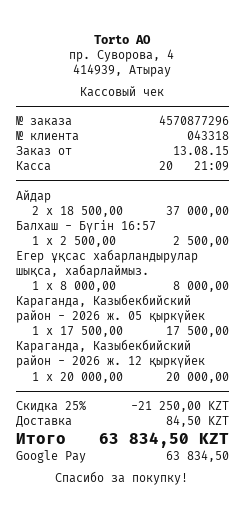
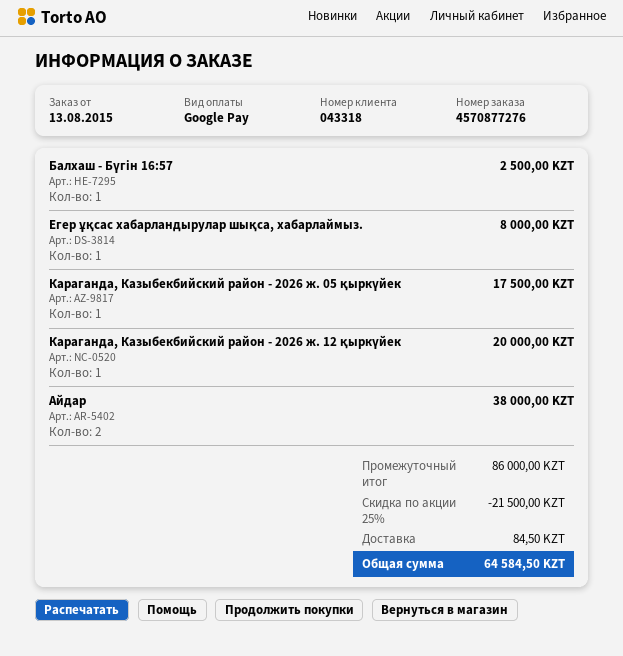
order number: 4570877296 -> 4570877276
Айдар: 2 for 37000.00 -> 2 for 38000.00
discount: 25% = 21250.00 -> 25% = 21500.00
total: 63834.50 -> 64584.50

